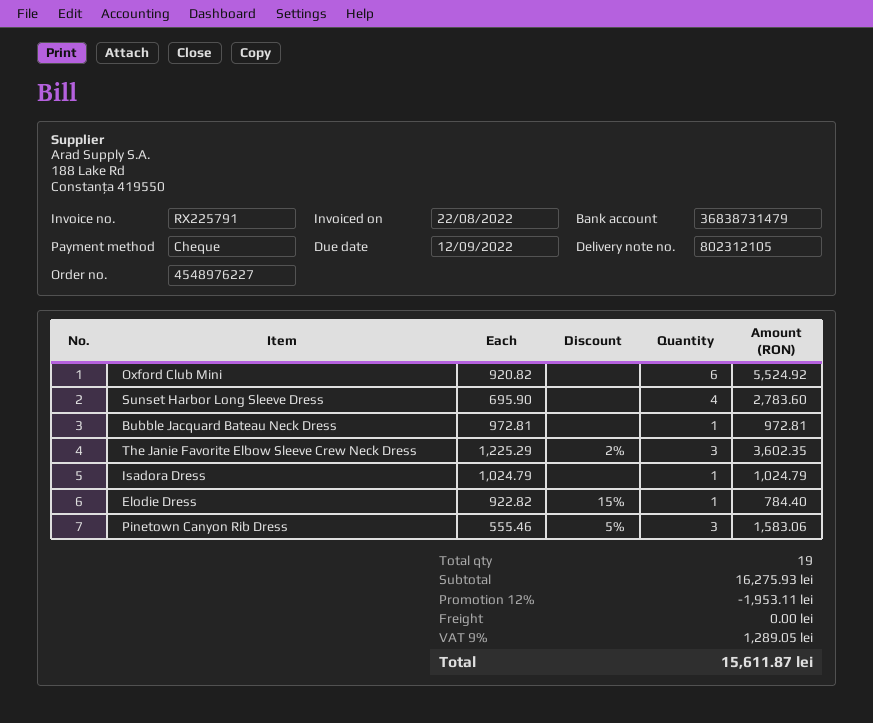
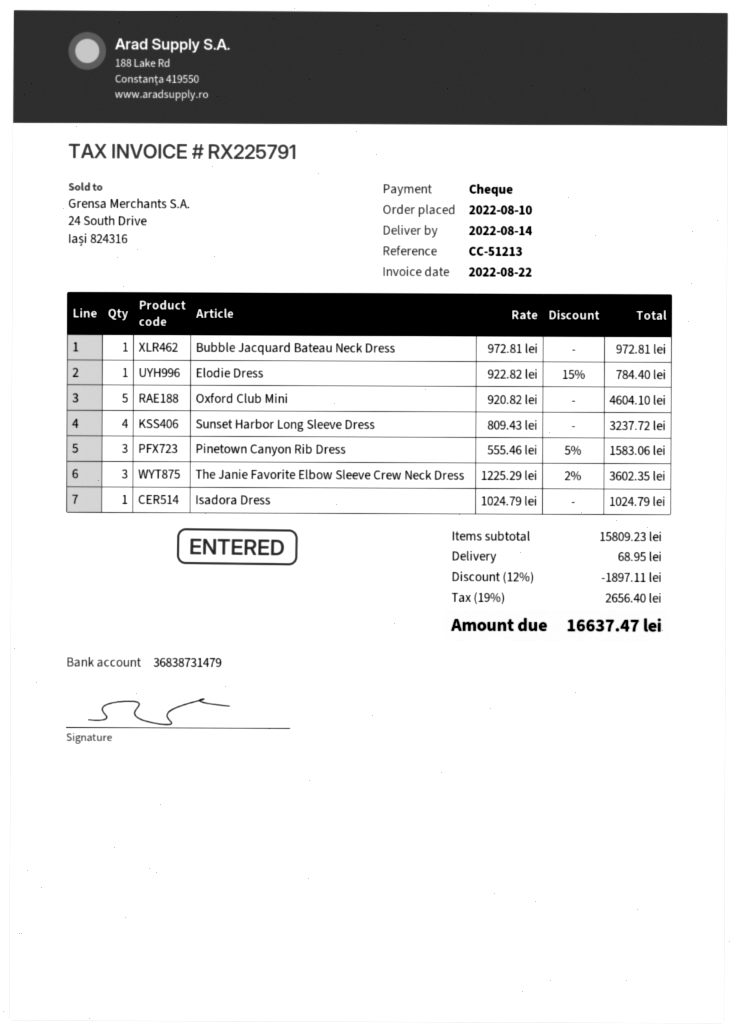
Oxford Club Mini: 6 x 920.82 = 5524.92 -> 5 x 920.82 = 4604.10
Sunset Harbor Long Sleeve Dress: 4 x 695.90 = 2783.60 -> 4 x 809.43 = 3237.72
subtotal: 16275.93 -> 15809.23
discount: 12% = 1953.11 -> 12% = 1897.11
shipping: 0.00 -> 68.95
tax: 9% = 1289.05 -> 19% = 2656.40
total: 15611.87 -> 16637.47

